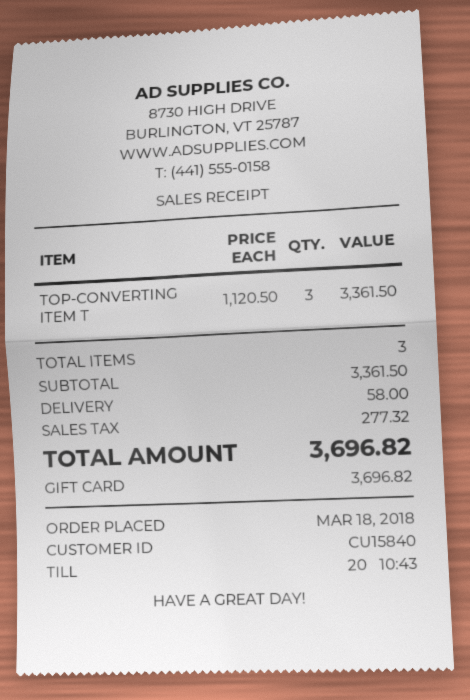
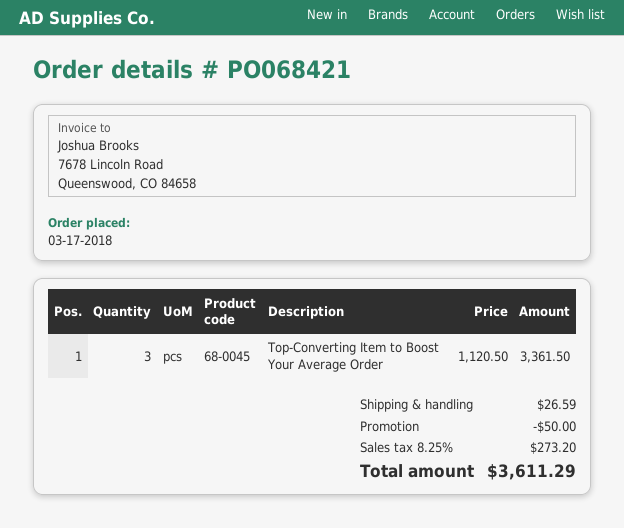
order date: 2018-03-18 -> 2018-03-17
discount: none -> 50.00
shipping: 58.00 -> 26.59
tax: 277.32 -> 273.20
total: 3696.82 -> 3611.29

